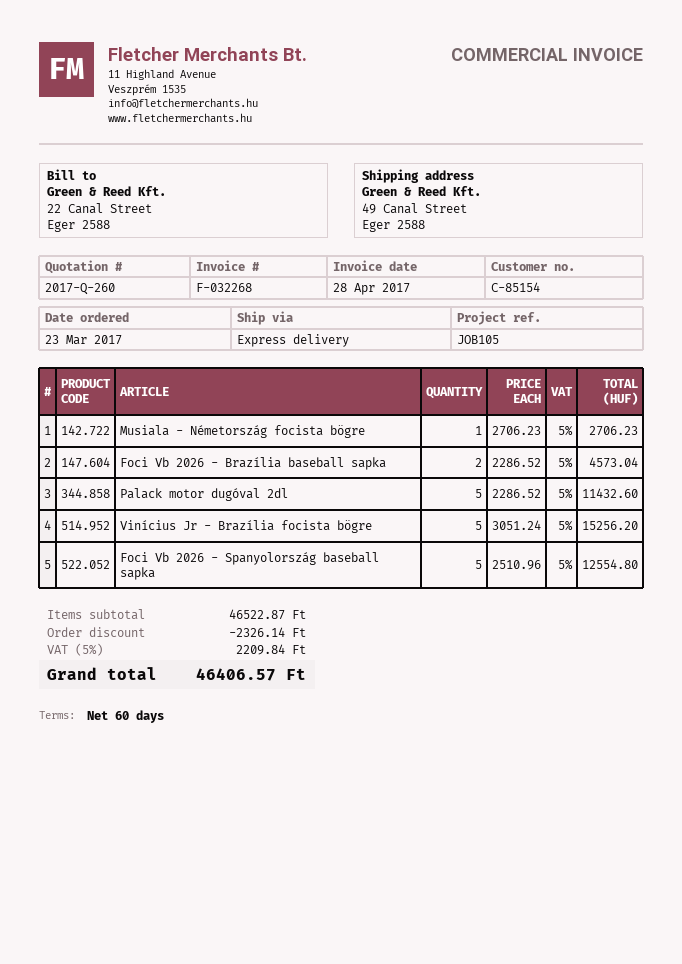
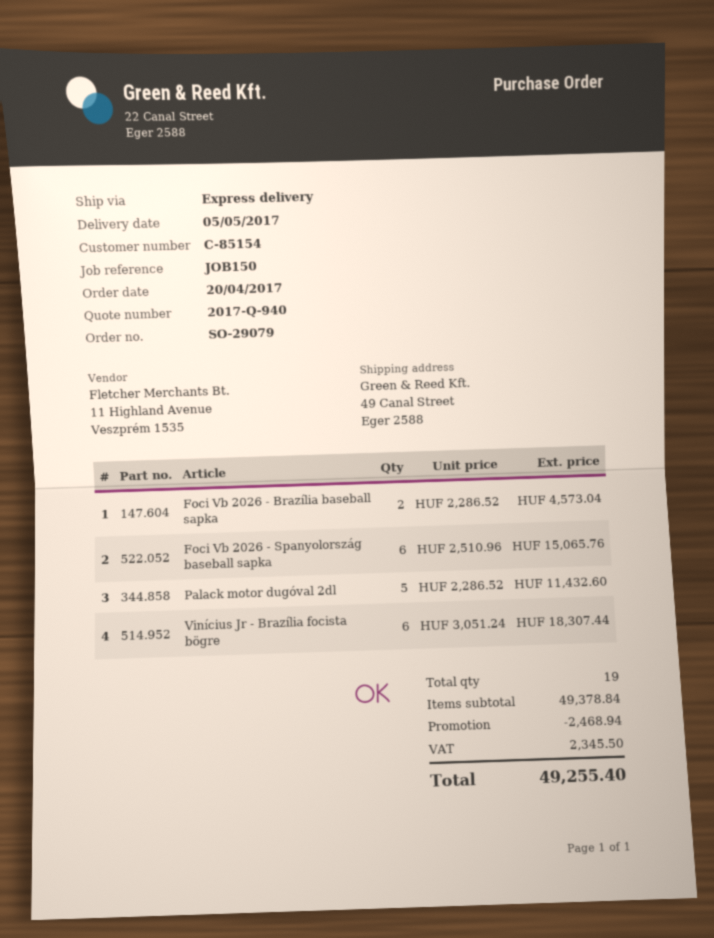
quote number: 2017-Q-260 -> 2017-Q-940
order date: 2017-03-23 -> 2017-04-20
reference: JOB105 -> JOB150
Musiala - Németország focista bögre: 1 x 2706.23 = 2706.23 -> none
Vinícius Jr - Brazília focista bögre: 5 x 3051.24 = 15256.20 -> 6 x 3051.24 = 18307.44
Foci Vb 2026 - Spanyolország baseball sapka: 5 x 2510.96 = 12554.80 -> 6 x 2510.96 = 15065.76
subtotal: 46522.87 -> 49378.84
discount: 2326.14 -> 2468.94
tax: 2209.84 -> 2345.50
total: 46406.57 -> 49255.40

